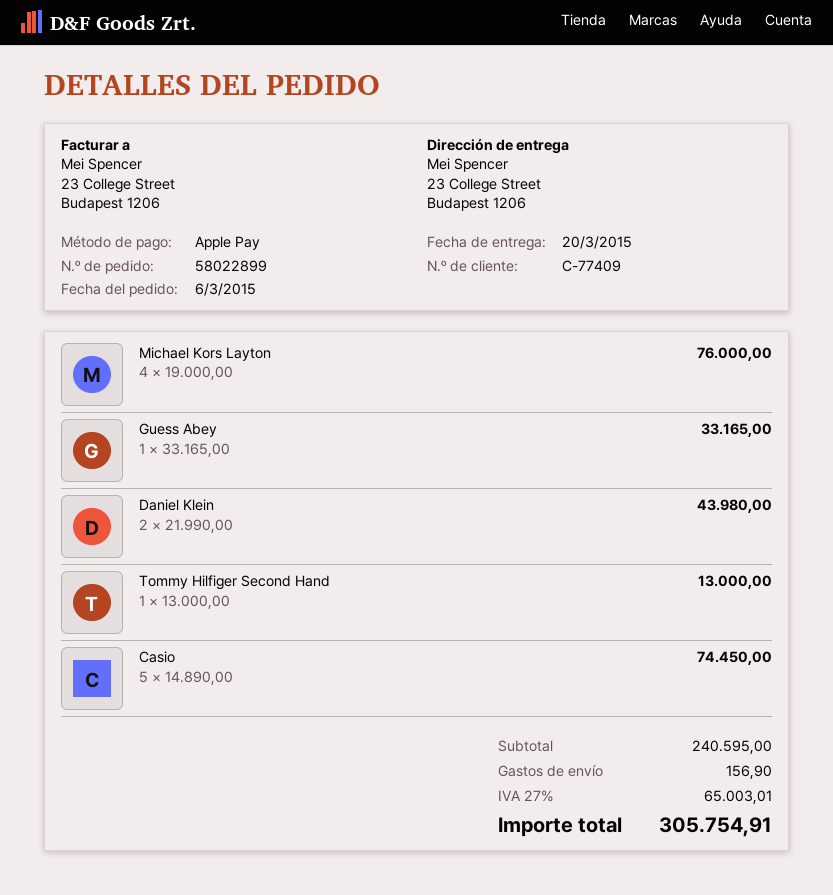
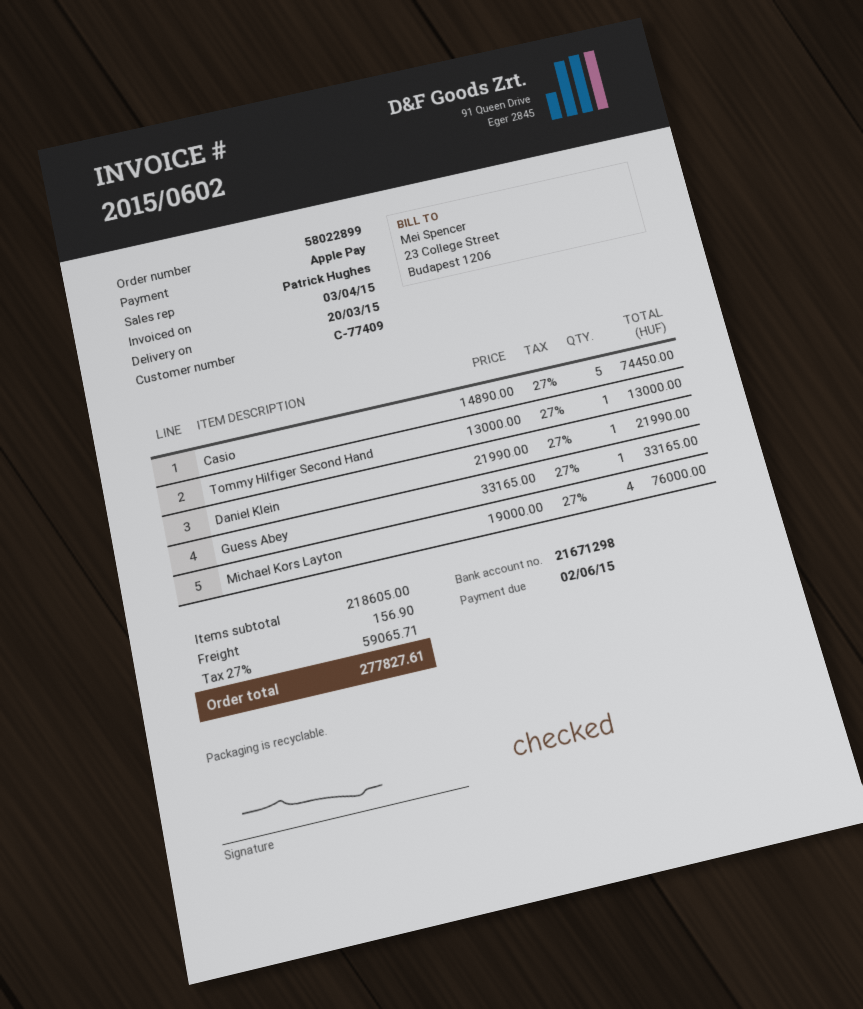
Daniel Klein: 2 x 21990.00 = 43980.00 -> 1 x 21990.00 = 21990.00
subtotal: 240595.00 -> 218605.00
tax: 27% = 65003.01 -> 27% = 59065.71
total: 305754.91 -> 277827.61

